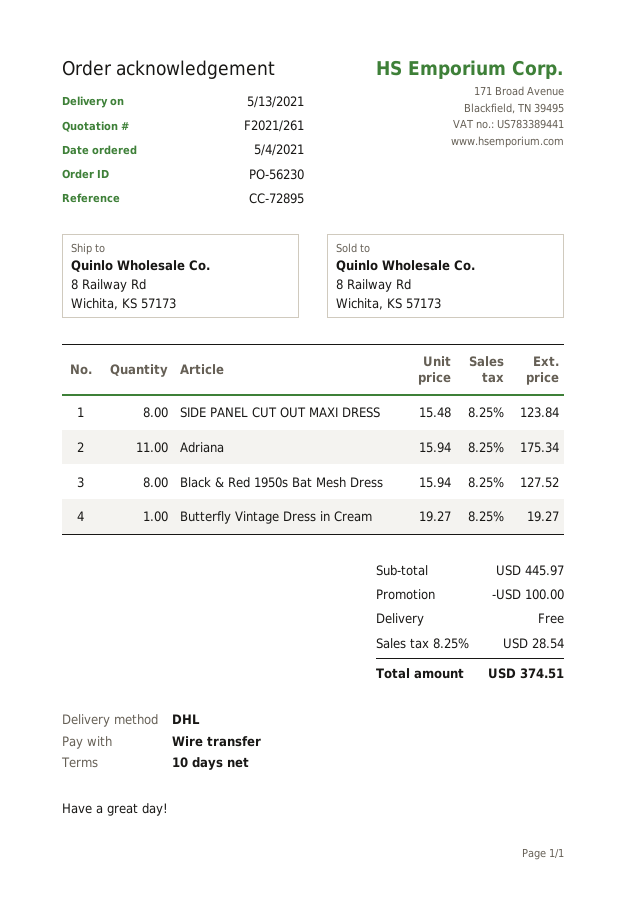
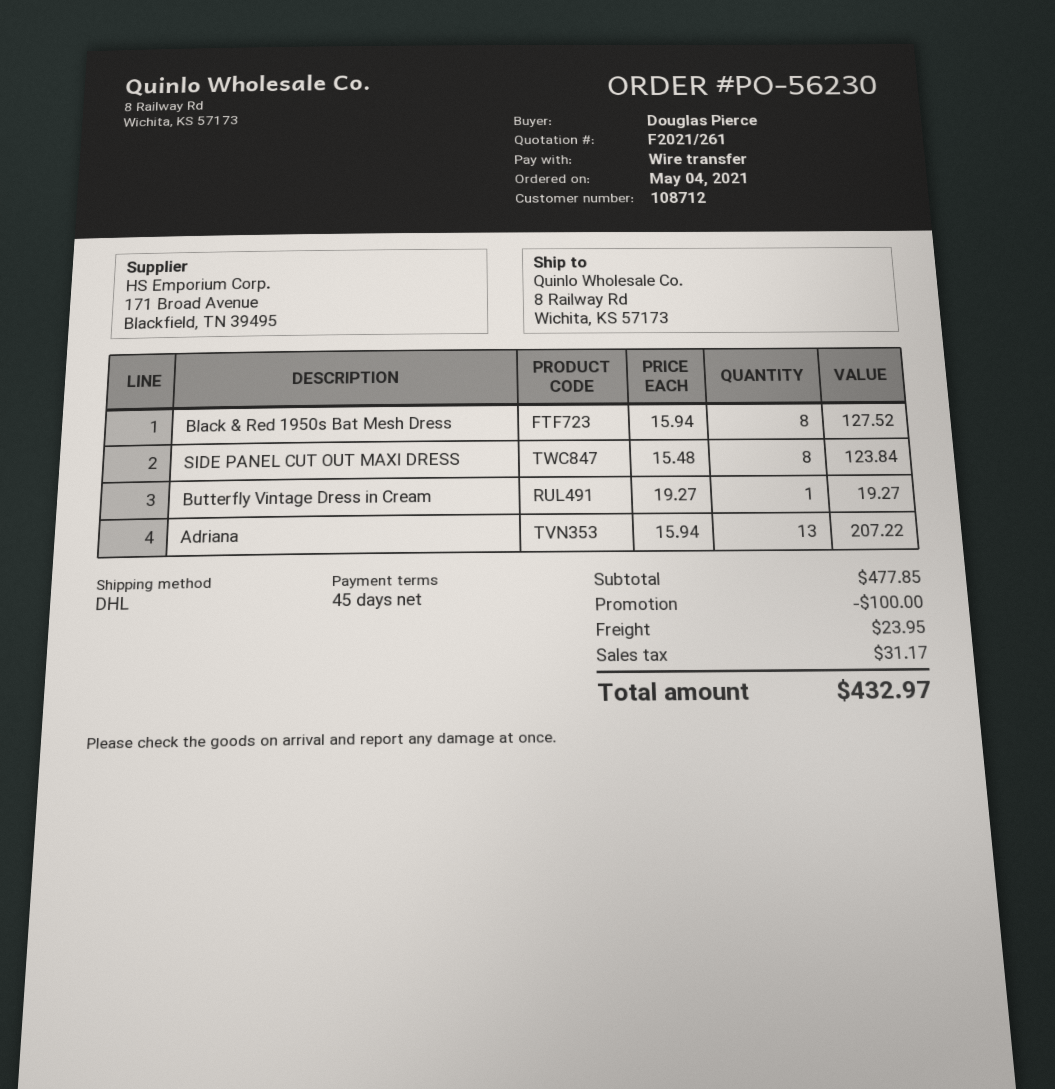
payment terms: 10 days -> 45 days
Adriana: 11 x 15.94 = 175.34 -> 13 x 15.94 = 207.22
subtotal: 445.97 -> 477.85
shipping: 0.00 -> 23.95
tax: 28.54 -> 31.17
total: 374.51 -> 432.97

